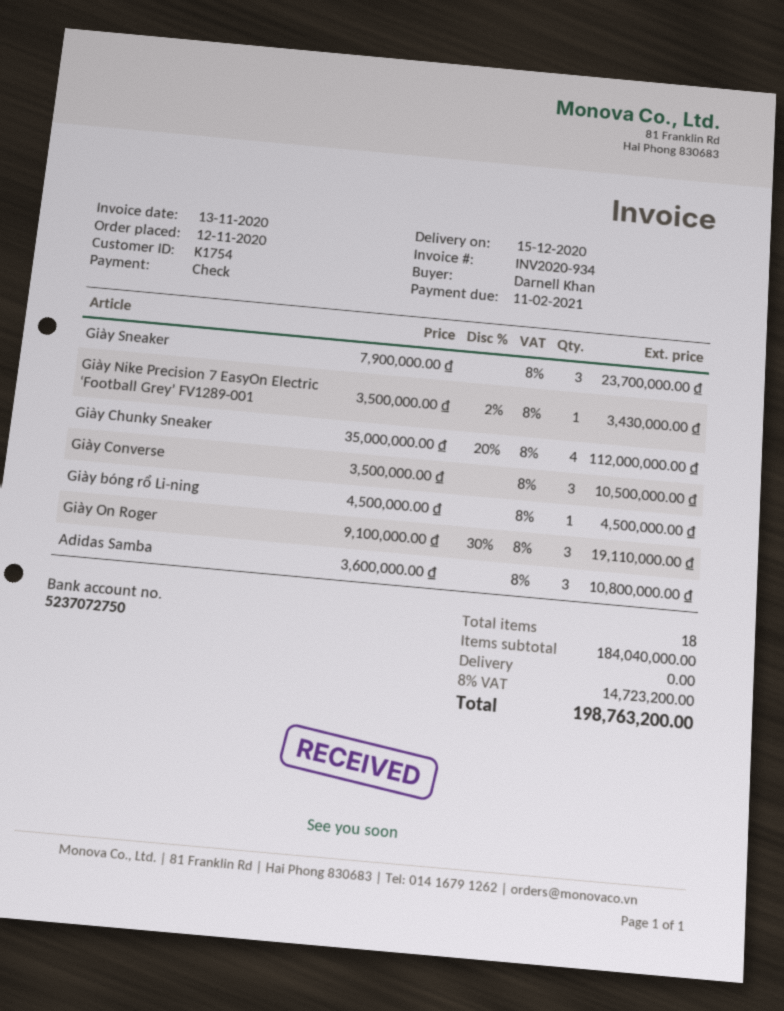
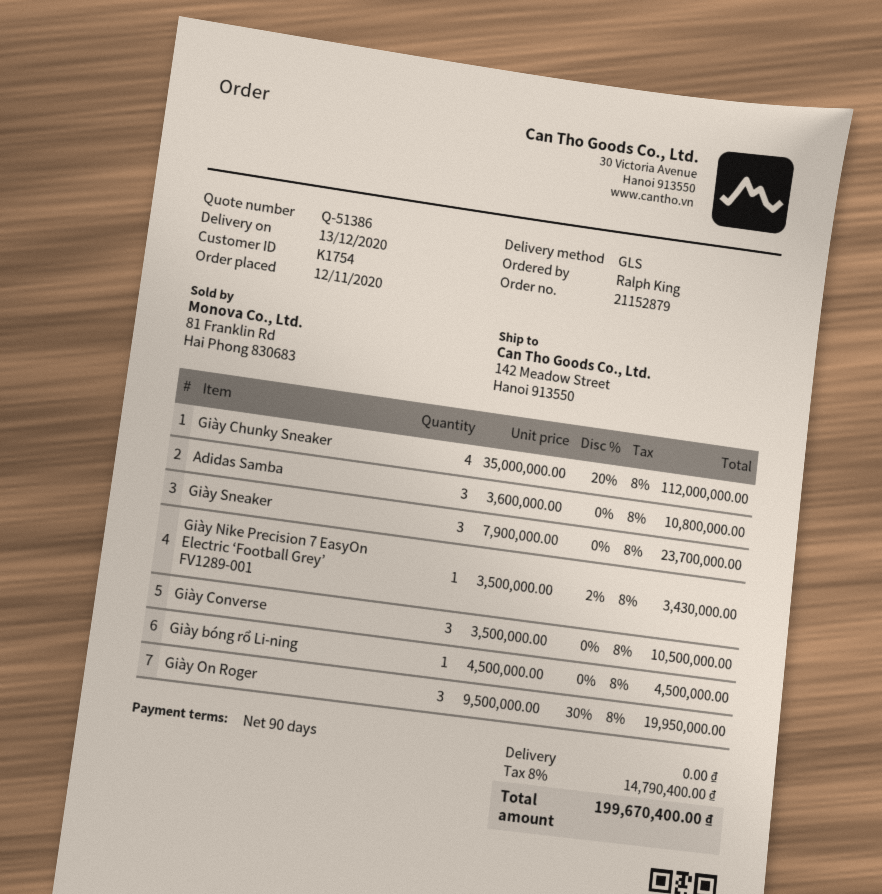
delivery date: 2020-12-15 -> 2020-12-13
ordered by: Darnell Khan -> Ralph King
Giày On Roger: 3 x 9100000.00 - 30% = 19110000.00 -> 3 x 9500000.00 - 30% = 19950000.00
tax: 8% = 14723200.00 -> 8% = 14790400.00
total: 198763200.00 -> 199670400.00

